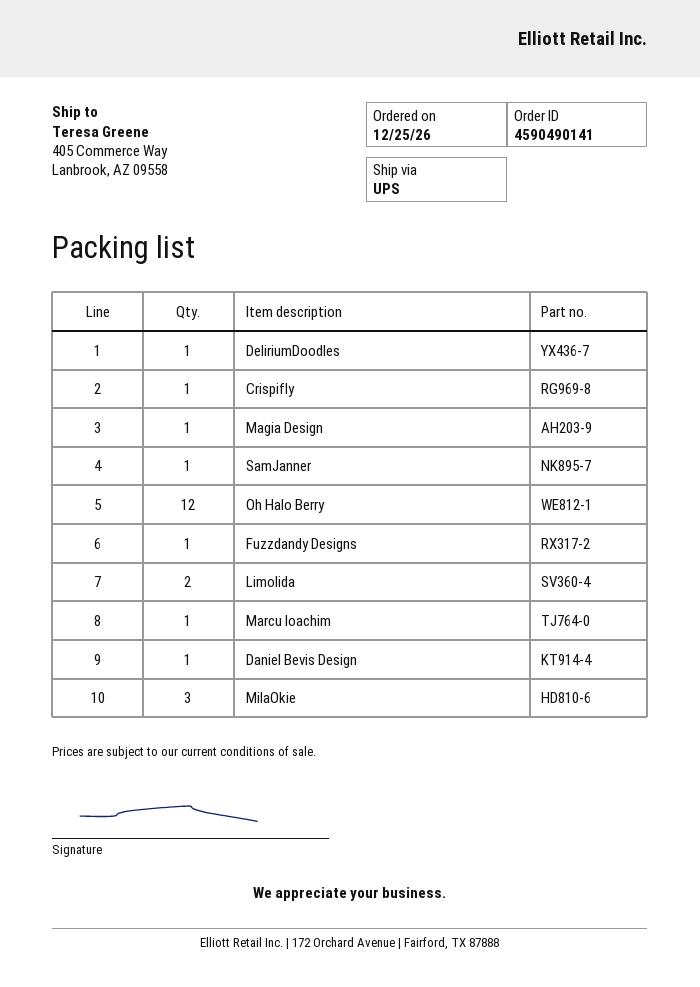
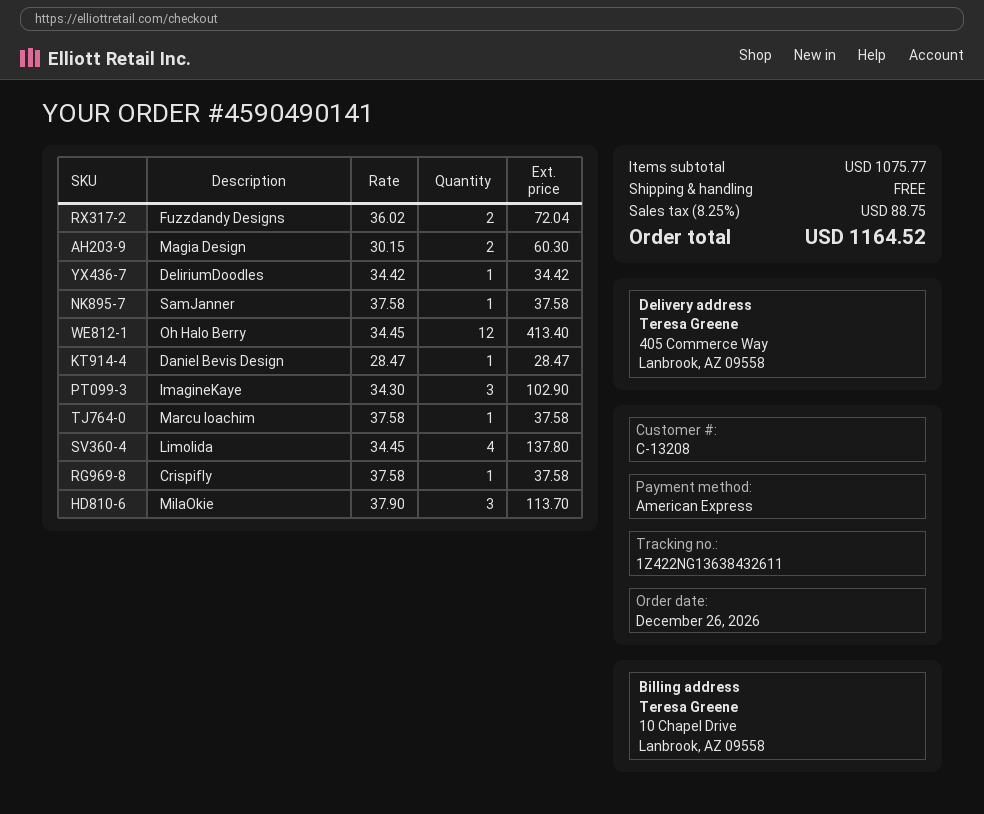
order date: 2026-12-25 -> 2026-12-26
Magia Design: 1 -> 2
Fuzzdandy Designs: 1 -> 2
Limolida: 2 -> 4
ImagineKaye: none -> 3

